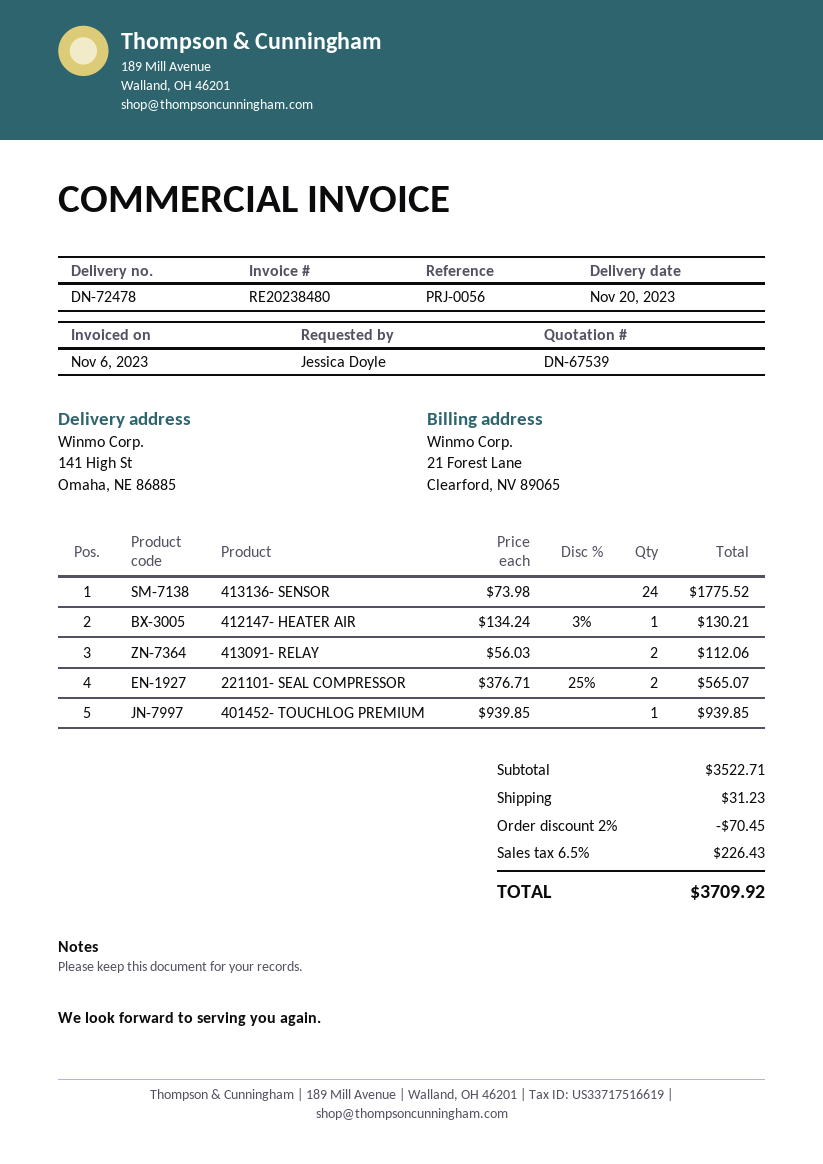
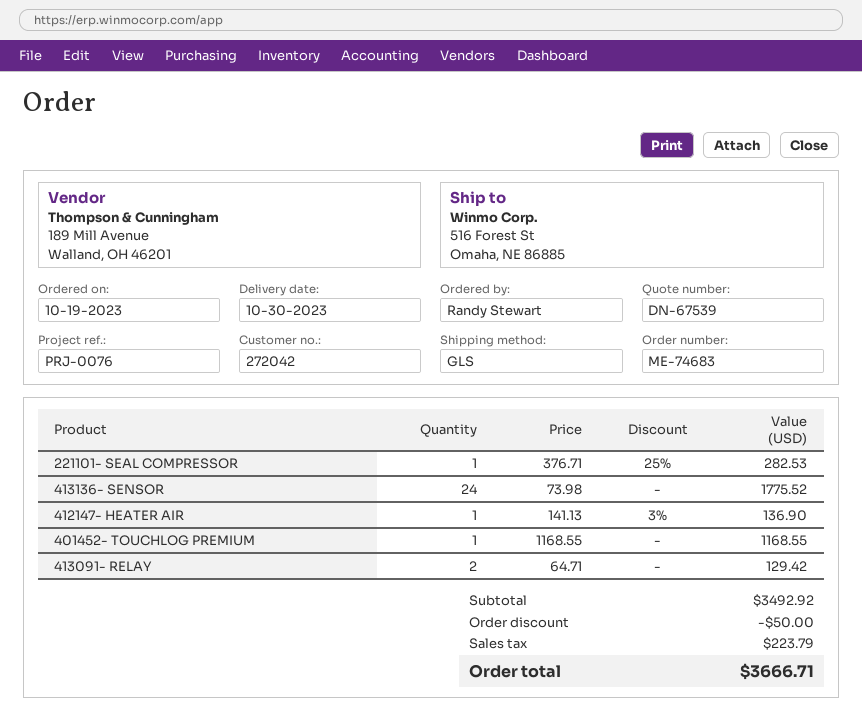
delivery date: 2023-11-20 -> 2023-10-30
reference: PRJ-0056 -> PRJ-0076
ordered by: Jessica Doyle -> Randy Stewart
ship to: 141 High St, Omaha, NE 86885 -> 516 Forest St, Omaha, NE 86885
412147- HEATER AIR: 1 x 134.24 - 3% = 130.21 -> 1 x 141.13 - 3% = 136.90
413091- RELAY: 2 x 56.03 = 112.06 -> 2 x 64.71 = 129.42
221101- SEAL COMPRESSOR: 2 x 376.71 - 25% = 565.07 -> 1 x 376.71 - 25% = 282.53
401452- TOUCHLOG PREMIUM: 1 x 939.85 = 939.85 -> 1 x 1168.55 = 1168.55
subtotal: 3522.71 -> 3492.92
discount: 70.45 -> 50.00
shipping: 31.23 -> none
tax: 226.43 -> 223.79
total: 3709.92 -> 3666.71

